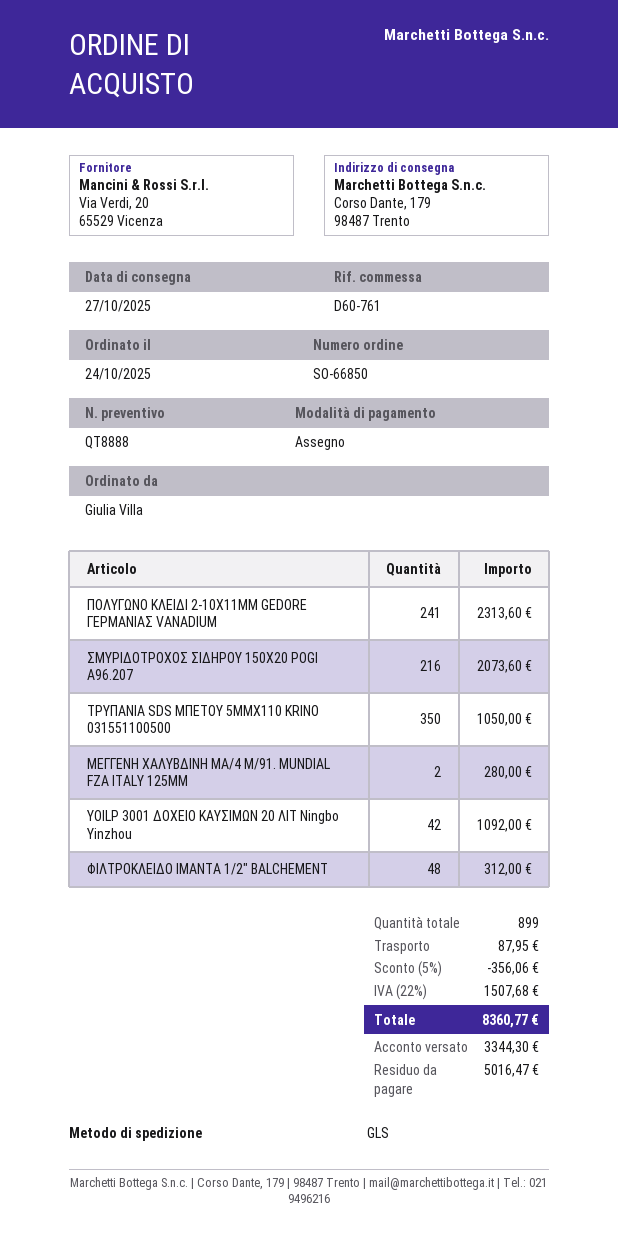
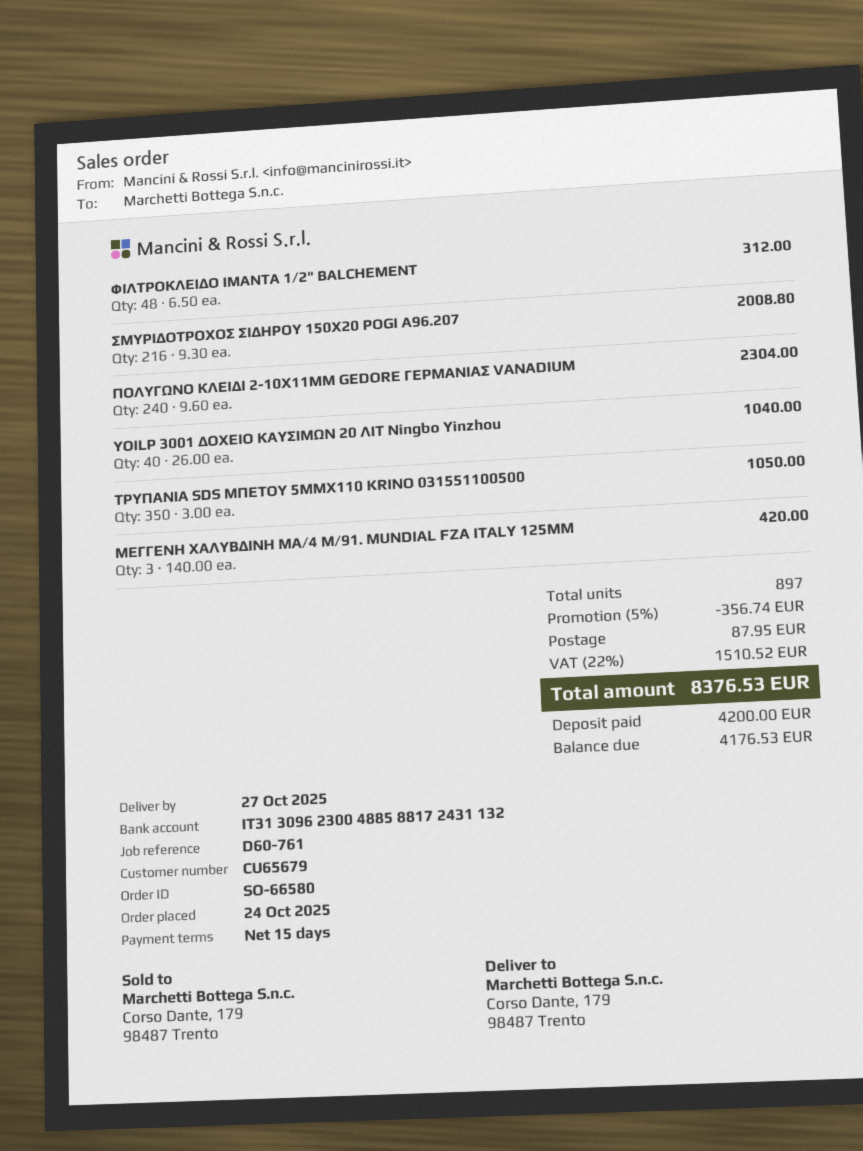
order number: SO-66850 -> SO-66580
ΠΟΛΥΓΩΝΟ ΚΛΕΙΔΙ 2-10Χ11ΜΜ GEDORE ΓΕΡΜΑΝΙΑΣ VANADIUM: 241 for 2313.60 -> 240 for 2304.00
ΣΜΥΡΙΔΟΤΡΟΧΟΣ ΣΙΔΗΡΟΥ 150Χ20 POGI Α96.207: 216 for 2073.60 -> 216 for 2008.80
ΜΕΓΓΕΝΗ ΧΑΛΥΒΔΙΝΗ ΜΑ/4 M/91. MUNDIAL FZA ITALY 125ΜΜ: 2 for 280.00 -> 3 for 420.00
YOILP 3001 ΔΟΧΕΙΟ ΚΑΥΣΙΜΩΝ 20 ΛΙΤ Ningbo Yinzhou: 42 for 1092.00 -> 40 for 1040.00
total quantity: 899 -> 897
discount: 5% = 356.06 -> 5% = 356.74
tax: 22% = 1507.68 -> 22% = 1510.52
total: 8360.77 -> 8376.53
deposit: 3344.30 -> 4200.00
balance: 5016.47 -> 4176.53

